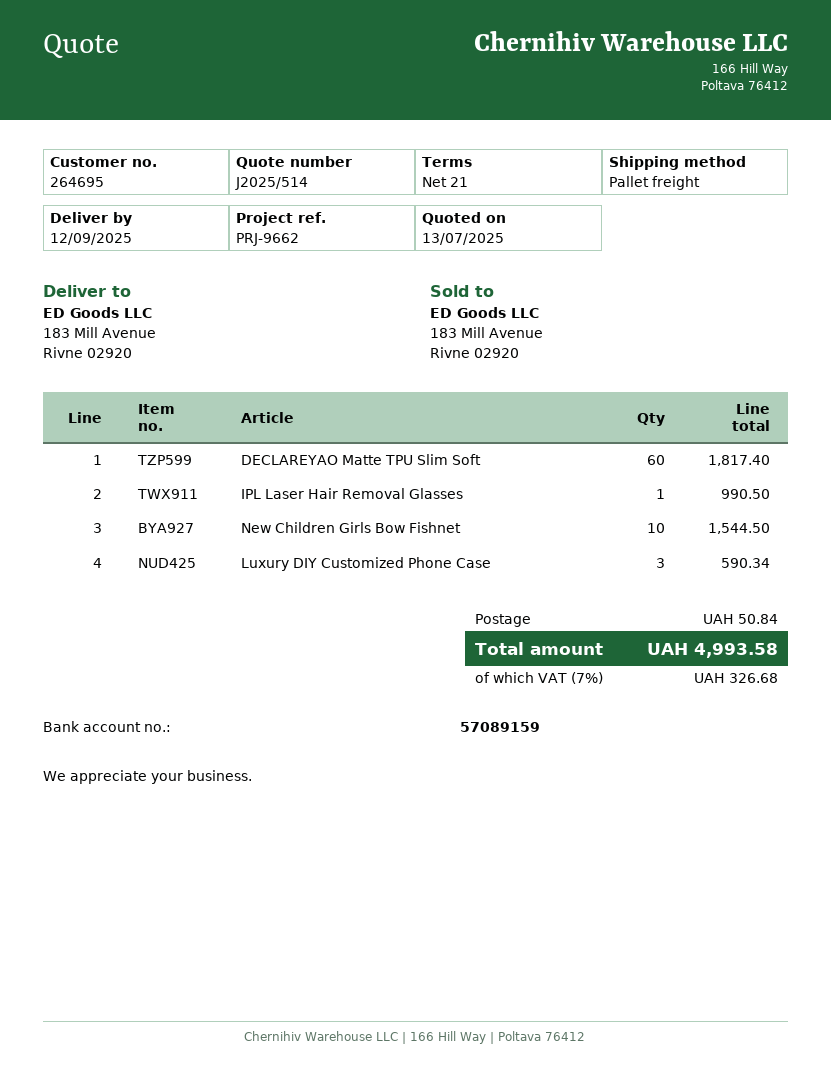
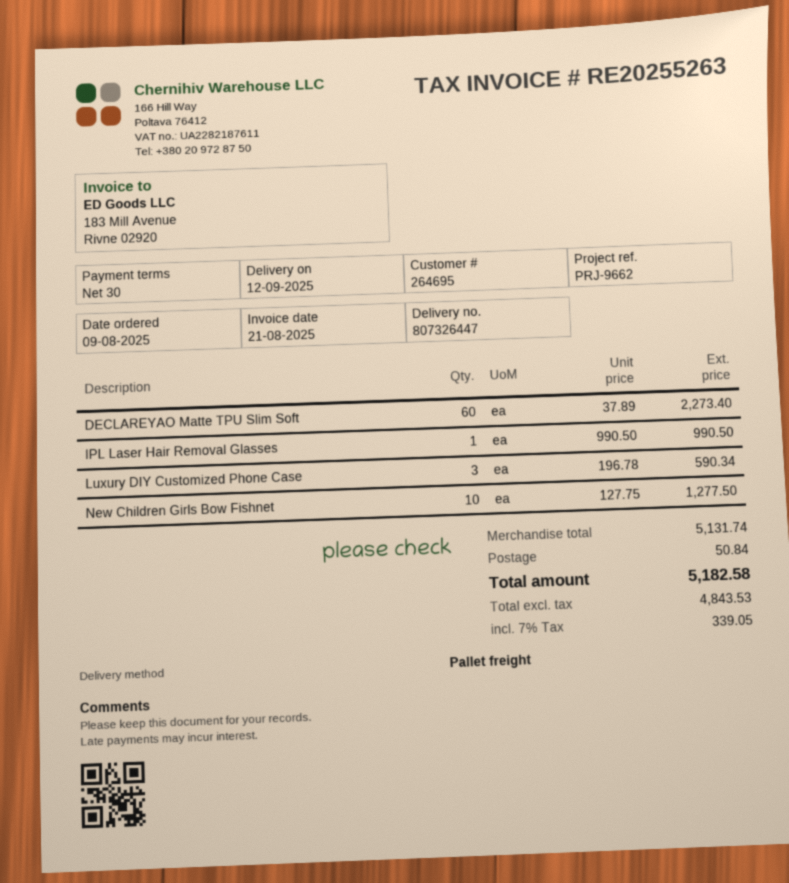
payment terms: 21 days -> 30 days
DECLAREYAO Matte TPU Slim Soft: 60 for 1817.40 -> 60 for 2273.40
New Children Girls Bow Fishnet: 10 for 1544.50 -> 10 for 1277.50
tax: 7% = 326.68 -> 7% = 339.05
total: 4993.58 -> 5182.58

